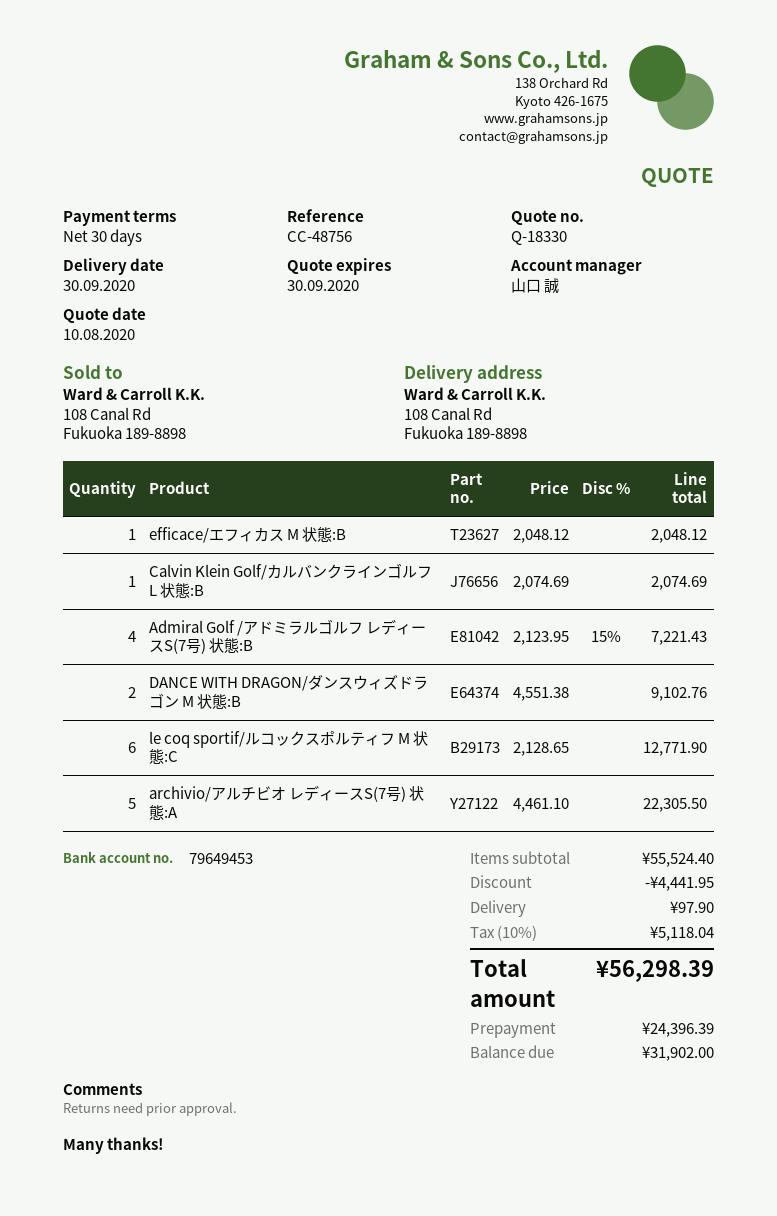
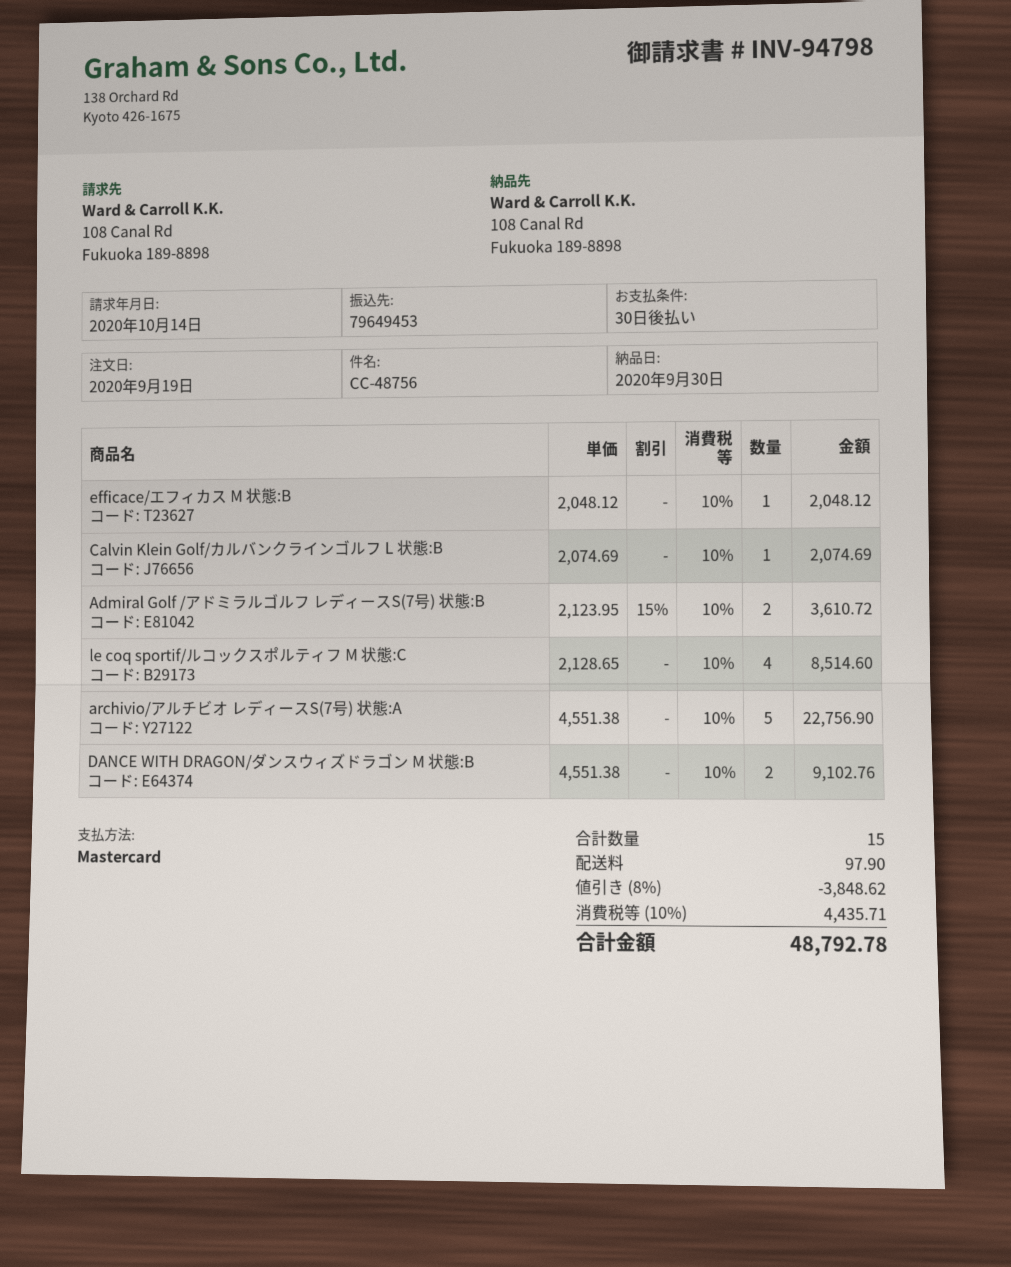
Admiral Golf /アドミラルゴルフ レディースS(7号) 状態:B: 4 x 2123.95 - 15% = 7221.43 -> 2 x 2123.95 - 15% = 3610.72
le coq sportif/ルコックスポルティフ M 状態:C: 6 x 2128.65 = 12771.90 -> 4 x 2128.65 = 8514.60
archivio/アルチビオ レディースS(7号) 状態:A: 5 x 4461.10 = 22305.50 -> 5 x 4551.38 = 22756.90
discount: 4441.95 -> 3848.62
tax: 10% = 5118.04 -> 10% = 4435.71
total: 56298.39 -> 48792.78

